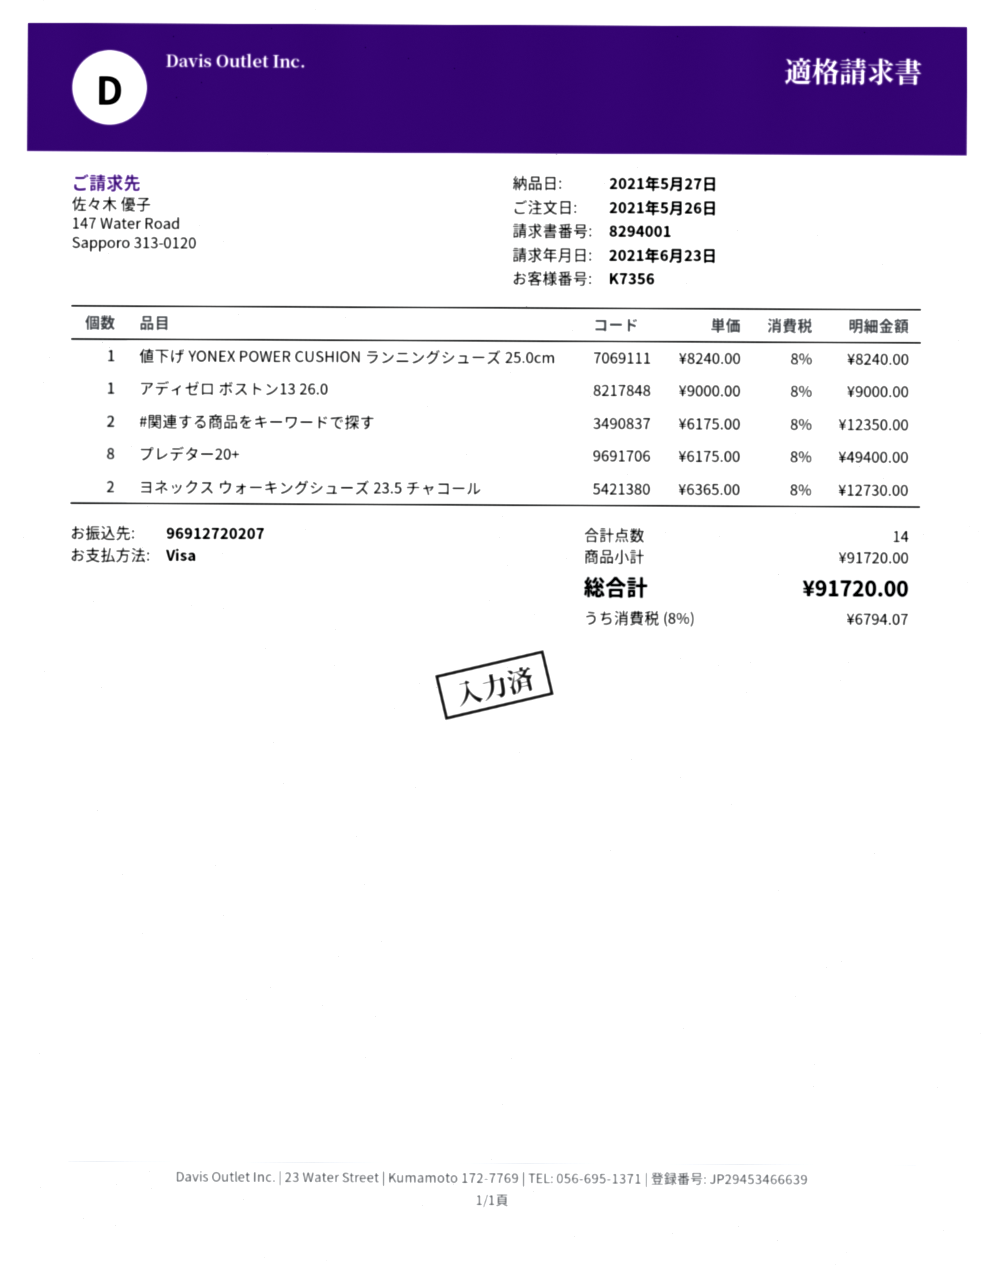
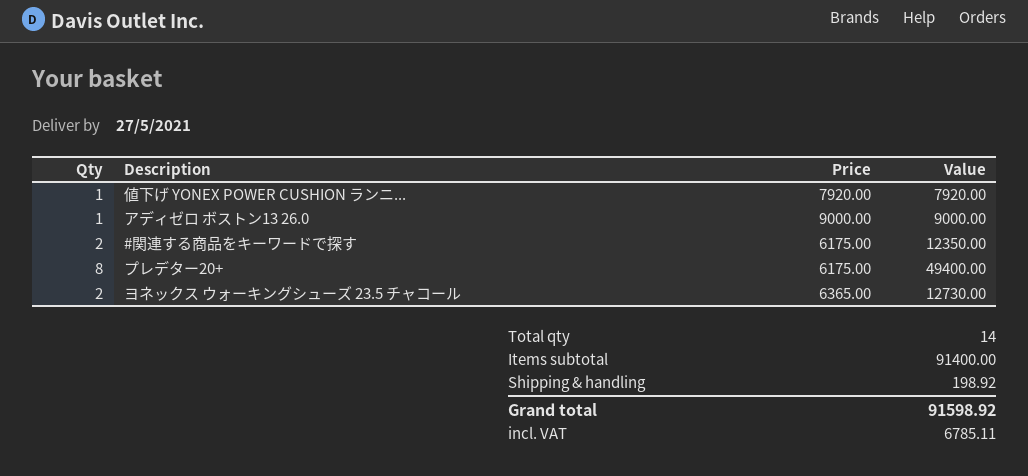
値下げ YONEX POWER CUSHION ランニングシューズ 25.0cm: 1 x 8240.00 = 8240.00 -> 1 x 7920.00 = 7920.00
subtotal: 91720.00 -> 91400.00
shipping: none -> 198.92
tax: 6794.07 -> 6785.11
total: 91720.00 -> 91598.92

